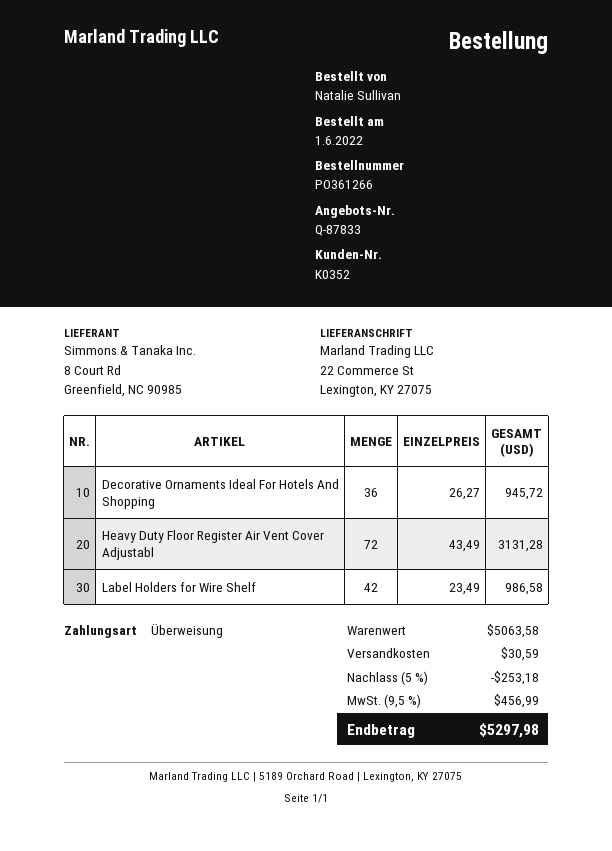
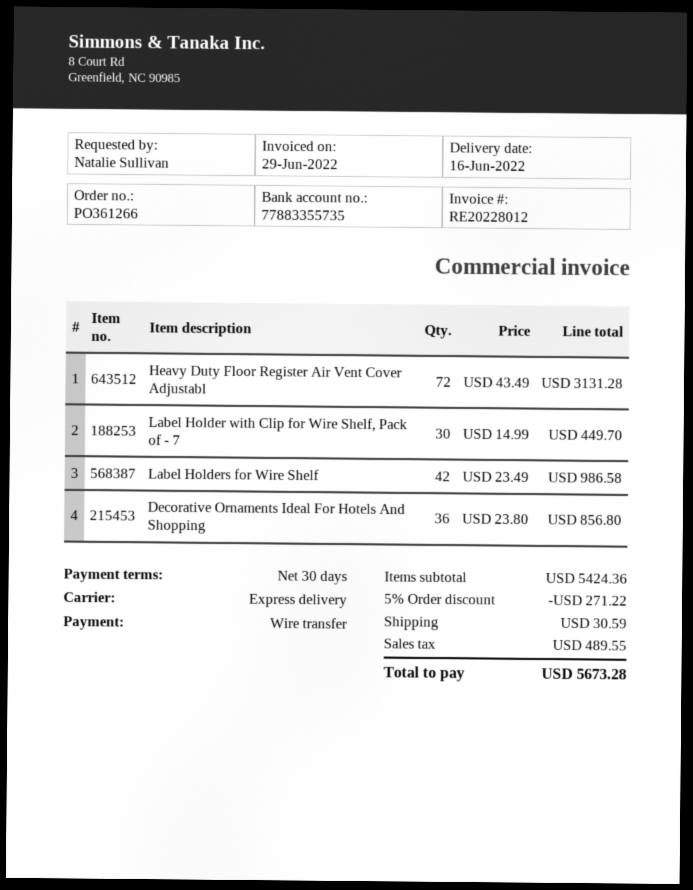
Decorative Ornaments Ideal For Hotels And Shopping: 36 x 26.27 = 945.72 -> 36 x 23.80 = 856.80
Label Holder with Clip for Wire Shelf, Pack of - 7: none -> 30 x 14.99 = 449.70
subtotal: 5063.58 -> 5424.36
discount: 5% = 253.18 -> 5% = 271.22
tax: 456.99 -> 489.55
total: 5297.98 -> 5673.28

